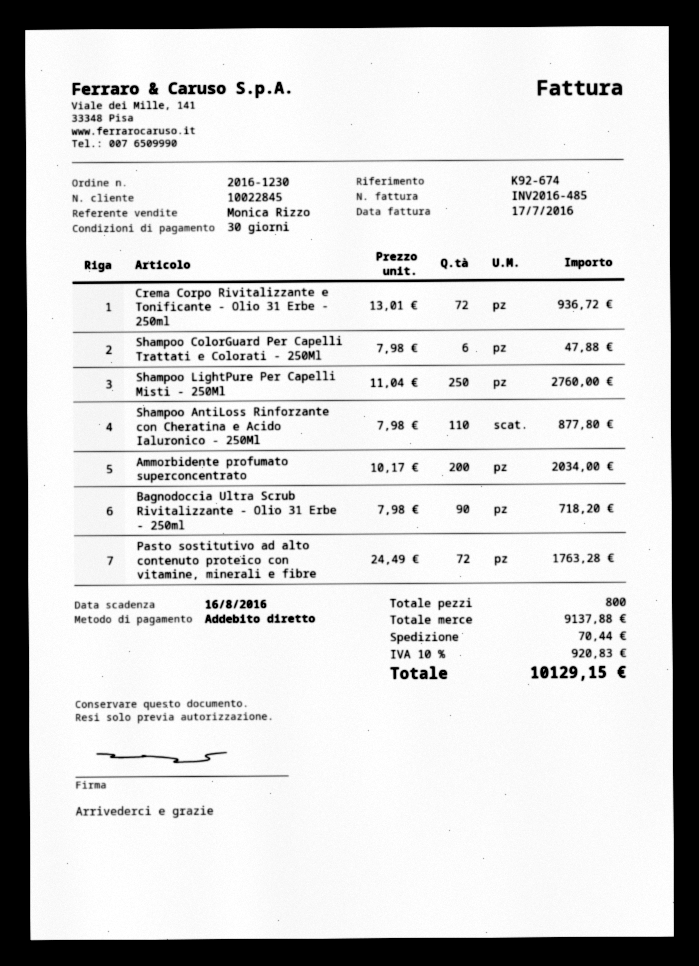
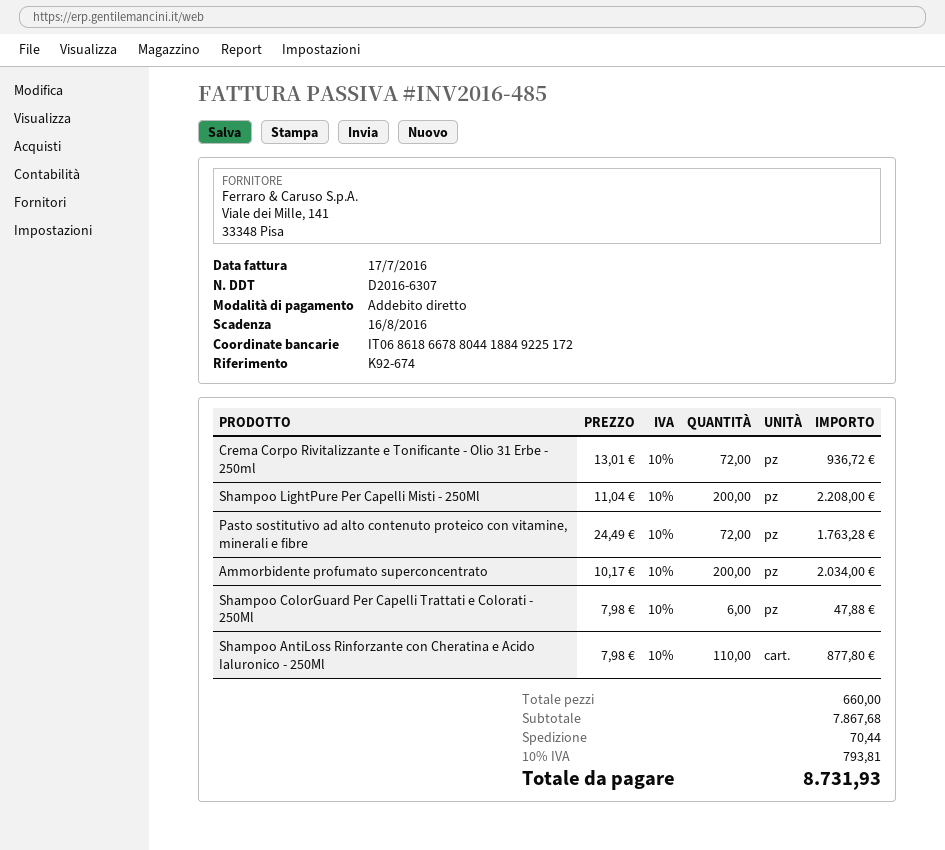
Shampoo LightPure Per Capelli Misti - 250Ml: 250 x 11.04 = 2760.00 -> 200 x 11.04 = 2208.00
Bagnodoccia Ultra Scrub Rivitalizzante - Olio 31 Erbe - 250ml: 90 x 7.98 = 718.20 -> none
total quantity: 800 -> 660
subtotal: 9137.88 -> 7867.68
tax: 10% = 920.83 -> 10% = 793.81
total: 10129.15 -> 8731.93

